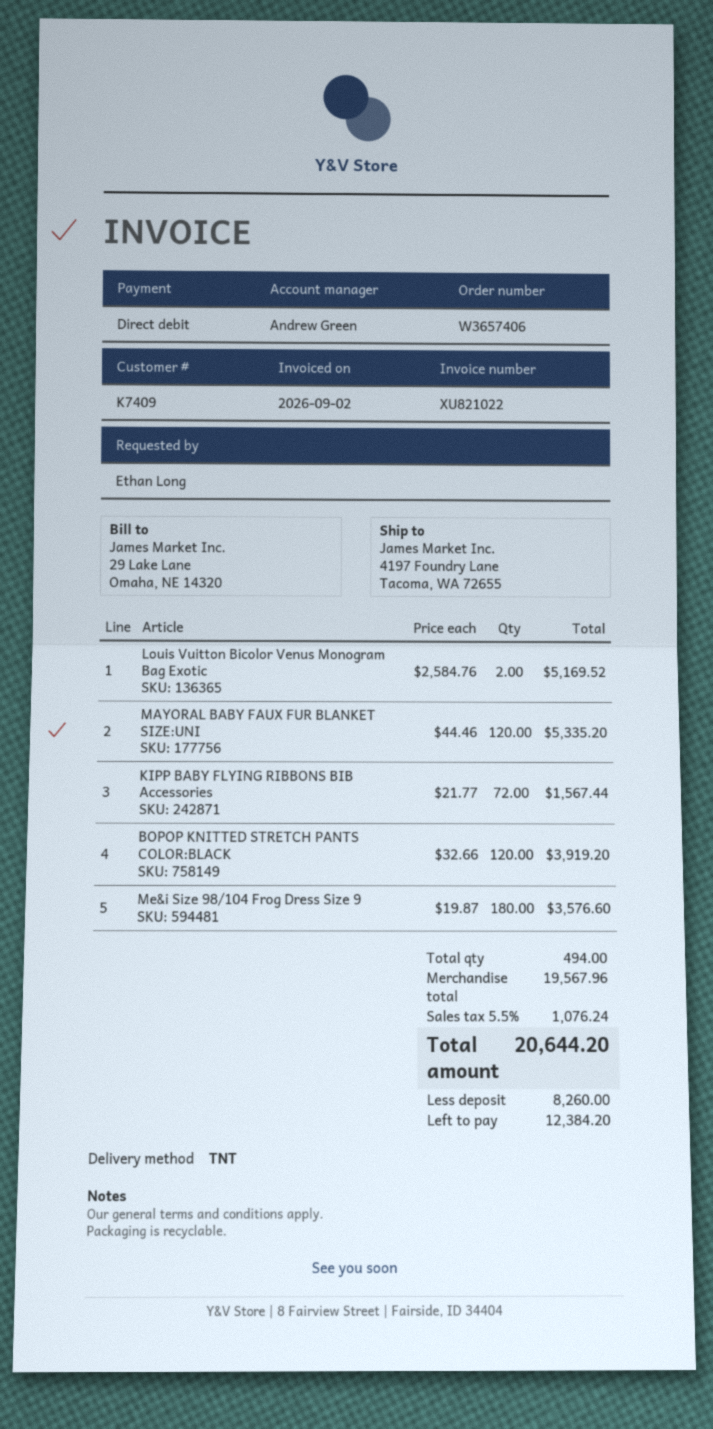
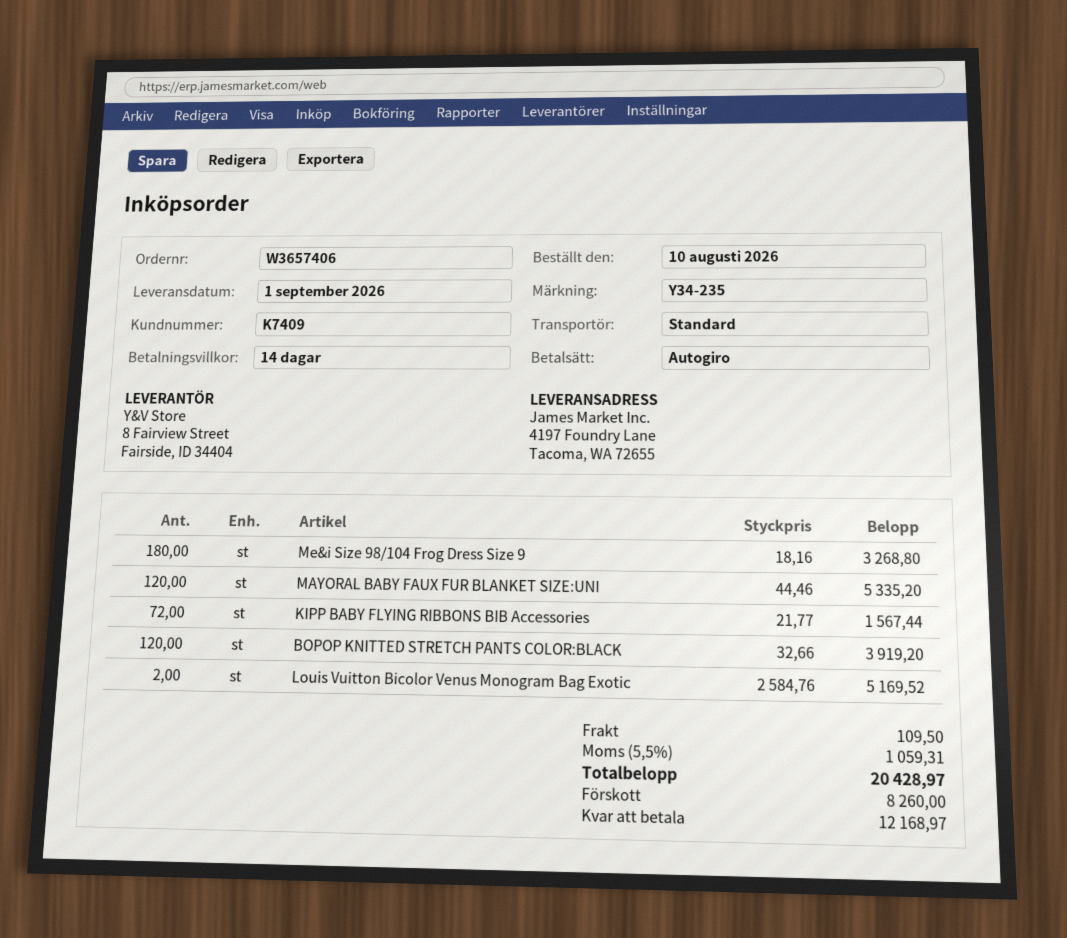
shipping method: TNT -> standard
Me&i Size 98/104 Frog Dress Size 9: 180 x 19.87 = 3576.60 -> 180 x 18.16 = 3268.80
shipping: none -> 109.50
tax: 5.5% = 1076.24 -> 5.5% = 1059.31
total: 20644.20 -> 20428.97
balance: 12384.20 -> 12168.97

